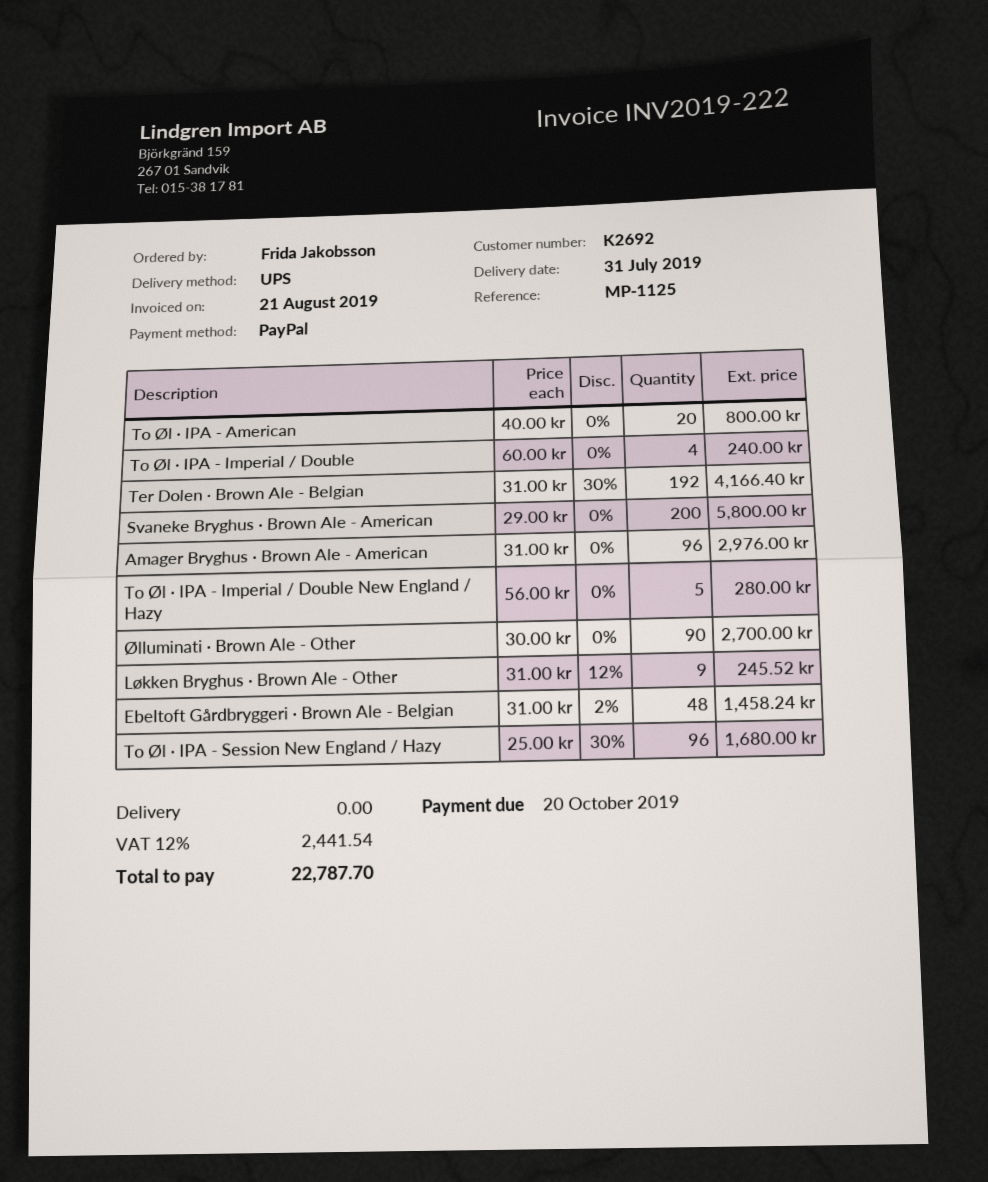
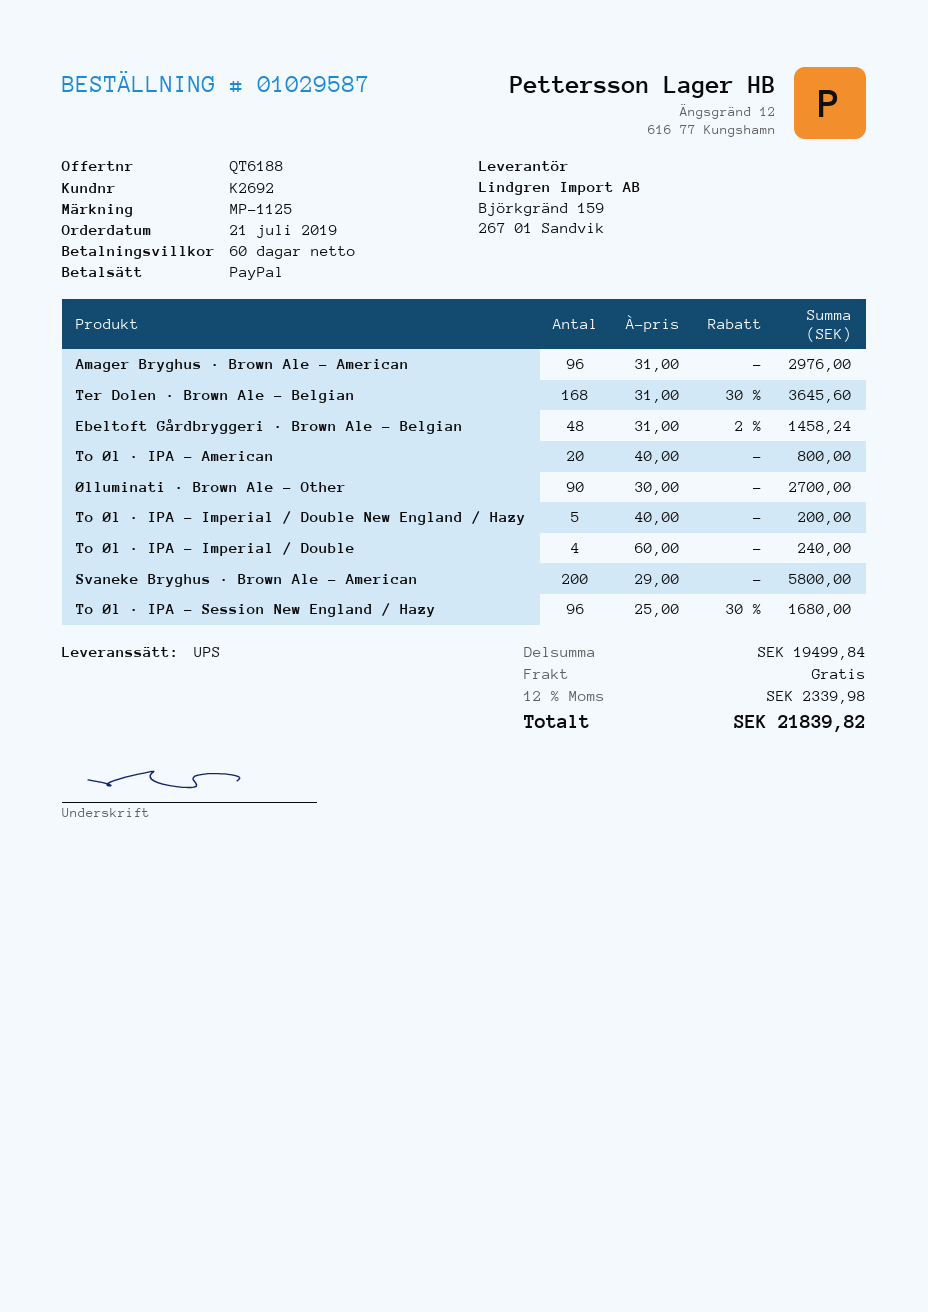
Ter Dolen · Brown Ale - Belgian: 192 x 31.00 - 30% = 4166.40 -> 168 x 31.00 - 30% = 3645.60
To Øl · IPA - Imperial / Double New England / Hazy: 5 x 56.00 = 280.00 -> 5 x 40.00 = 200.00
Løkken Bryghus · Brown Ale - Other: 9 x 31.00 - 12% = 245.52 -> none
tax: 12% = 2441.54 -> 12% = 2339.98
total: 22787.70 -> 21839.82

